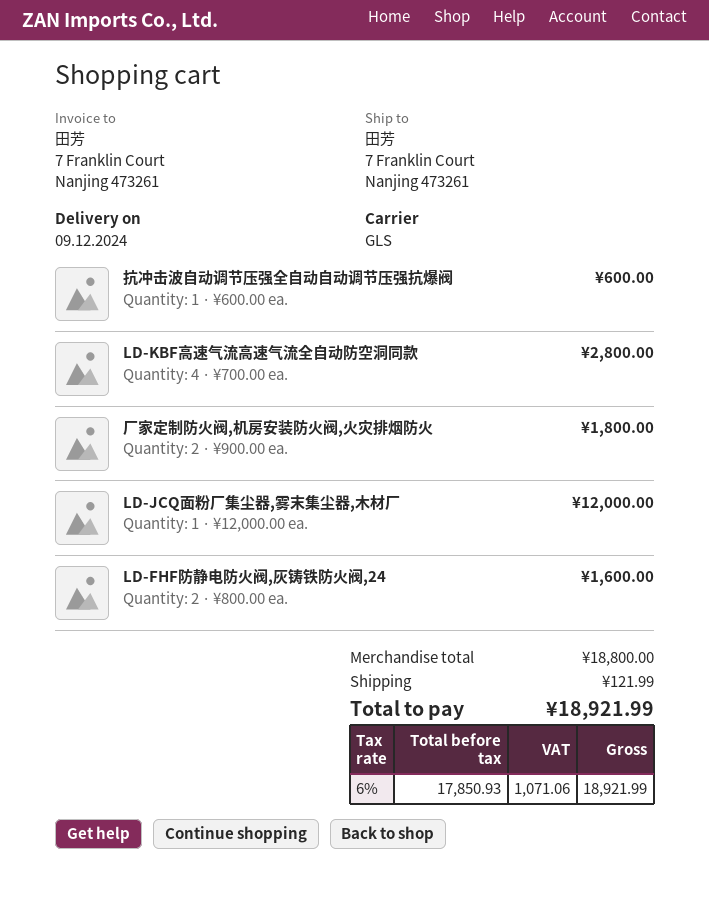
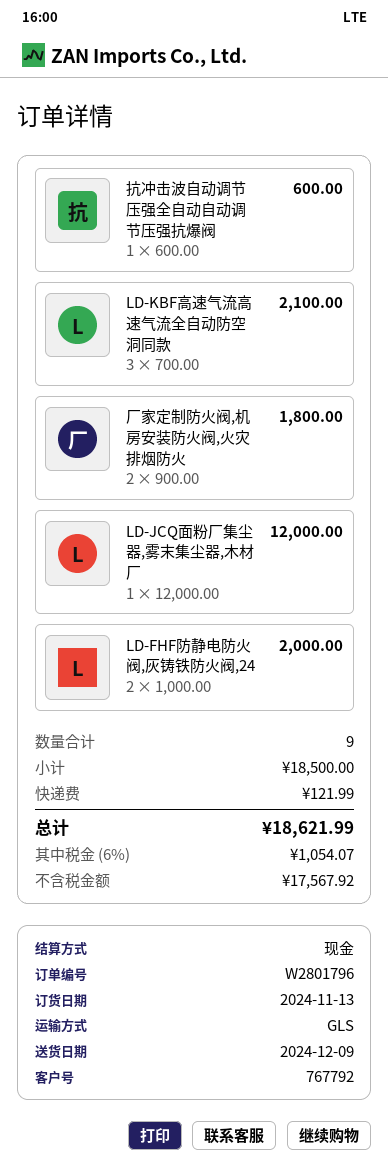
LD-KBF高速气流高速气流全自动防空洞同款: 4 x 700.00 = 2800.00 -> 3 x 700.00 = 2100.00
LD-FHF防静电防火阀,灰铸铁防火阀,24: 2 x 800.00 = 1600.00 -> 2 x 1000.00 = 2000.00
subtotal: 18800.00 -> 18500.00
net: 17850.93 -> 17567.92
tax: 6% = 1071.06 -> 6% = 1054.07
total: 18921.99 -> 18621.99

